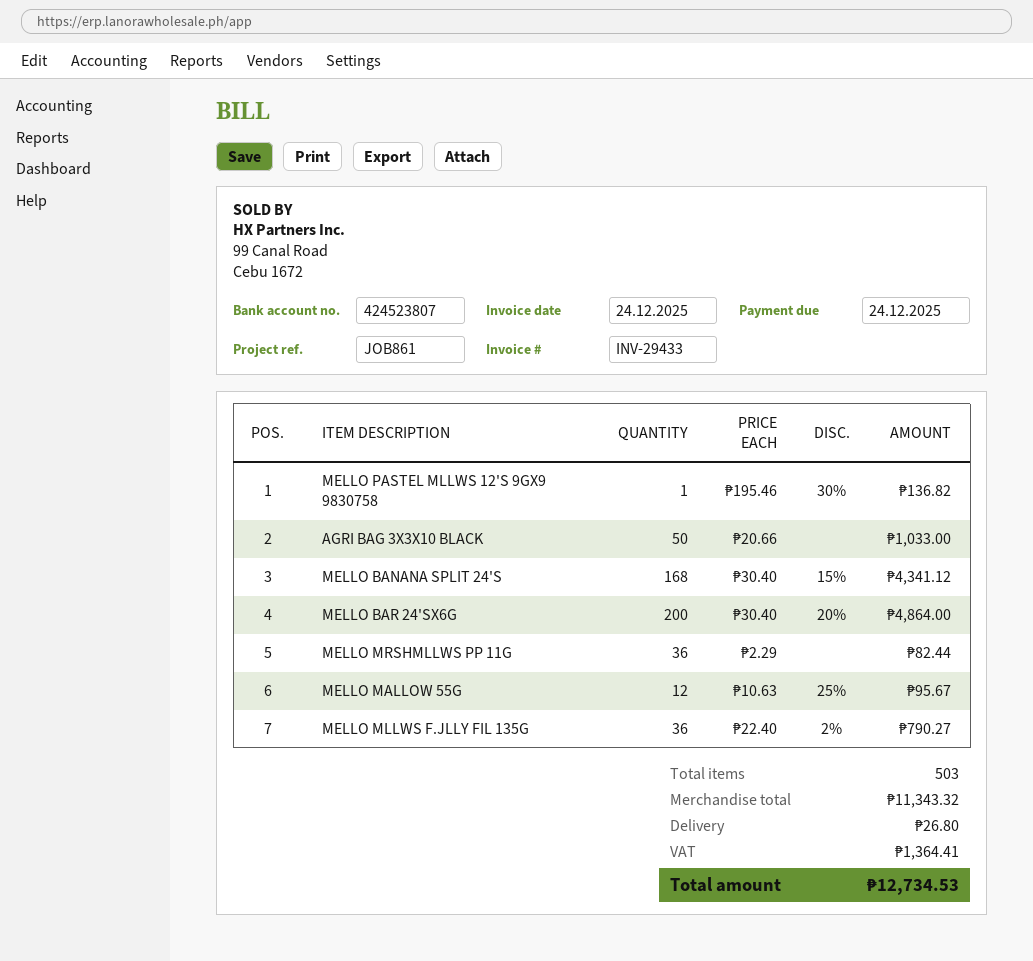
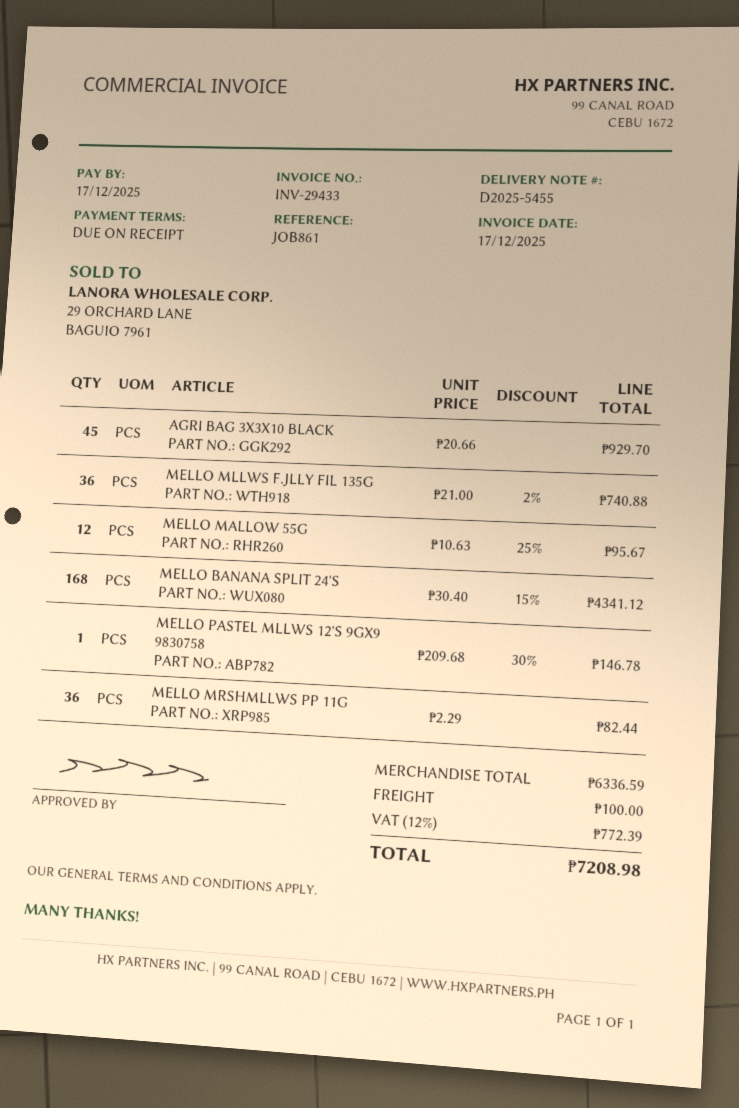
invoice date: 2025-12-24 -> 2025-12-17
due date: 2025-12-24 -> 2025-12-17
MELLO PASTEL MLLWS 12'S 9GX9 9830758: 1 x 195.46 - 30% = 136.82 -> 1 x 209.68 - 30% = 146.78
AGRI BAG 3X3X10 BLACK: 50 x 20.66 = 1033.00 -> 45 x 20.66 = 929.70
MELLO BAR 24'SX6G: 200 x 30.40 - 20% = 4864.00 -> none
MELLO MLLWS F.JLLY FIL 135G: 36 x 22.40 - 2% = 790.27 -> 36 x 21.00 - 2% = 740.88
subtotal: 11343.32 -> 6336.59
shipping: 26.80 -> 100.00
tax: 1364.41 -> 772.39
total: 12734.53 -> 7208.98

